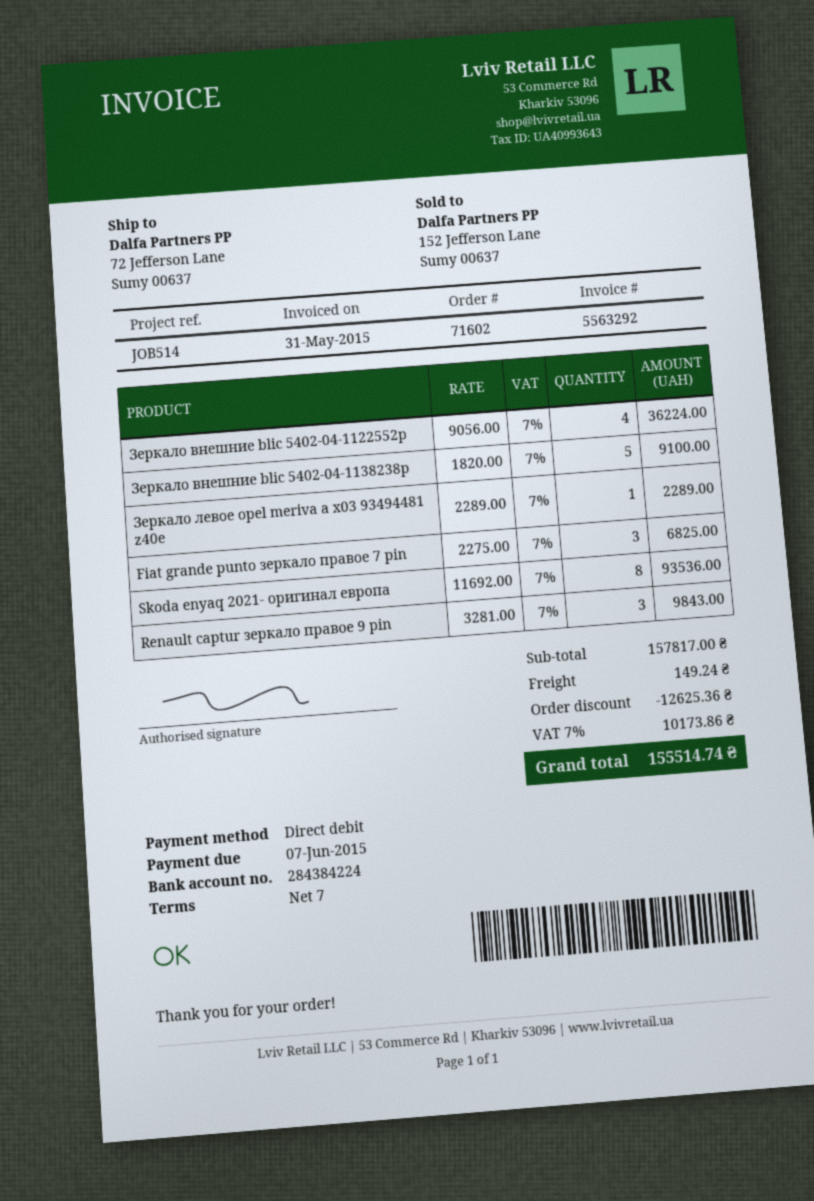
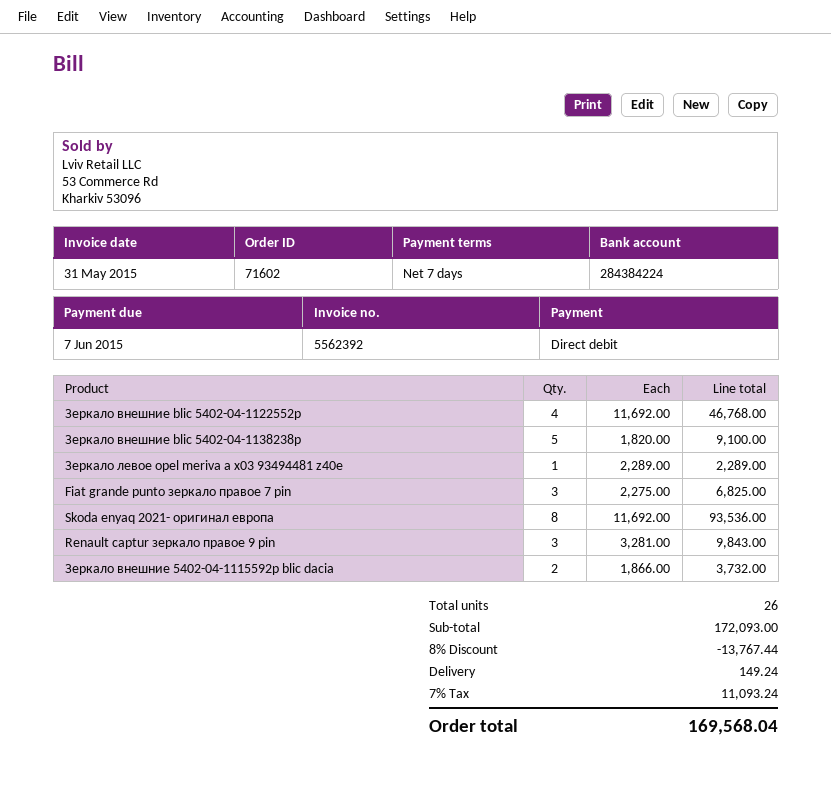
invoice number: 5563292 -> 5562392
Зеркало внешние blic 5402-04-1122552p: 4 x 9056.00 = 36224.00 -> 4 x 11692.00 = 46768.00
Зеркало внешние 5402-04-1115592p blic dacia: none -> 2 x 1866.00 = 3732.00
subtotal: 157817.00 -> 172093.00
discount: 12625.36 -> 13767.44
tax: 7% = 10173.86 -> 7% = 11093.24
total: 155514.74 -> 169568.04

